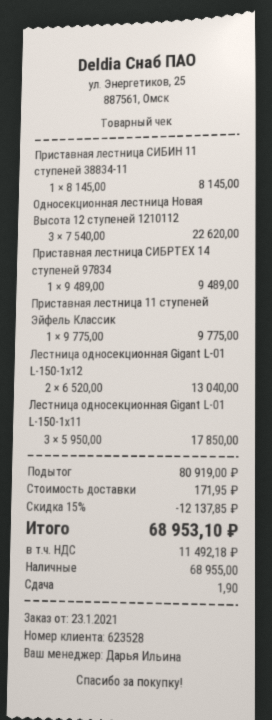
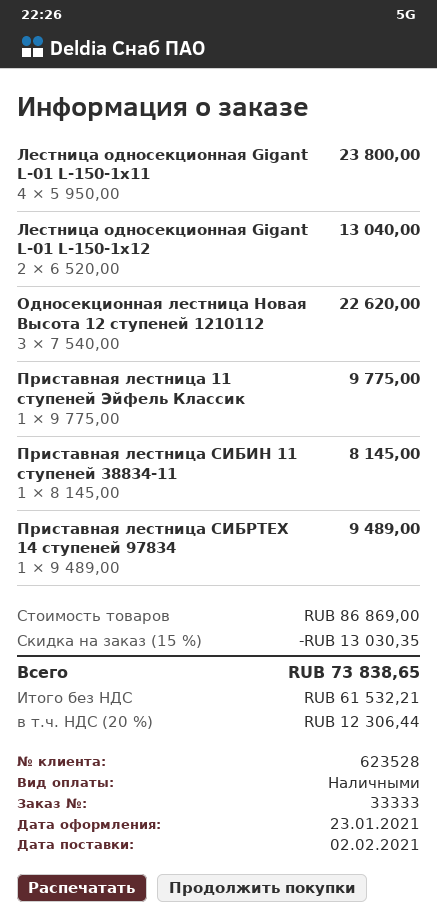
Лестница односекционная Gigant L-01 L-150-1x11: 3 x 5950.00 = 17850.00 -> 4 x 5950.00 = 23800.00
subtotal: 80919.00 -> 86869.00
discount: 15% = 12137.85 -> 15% = 13030.35
shipping: 171.95 -> none
tax: 11492.18 -> 12306.44
total: 68953.10 -> 73838.65

